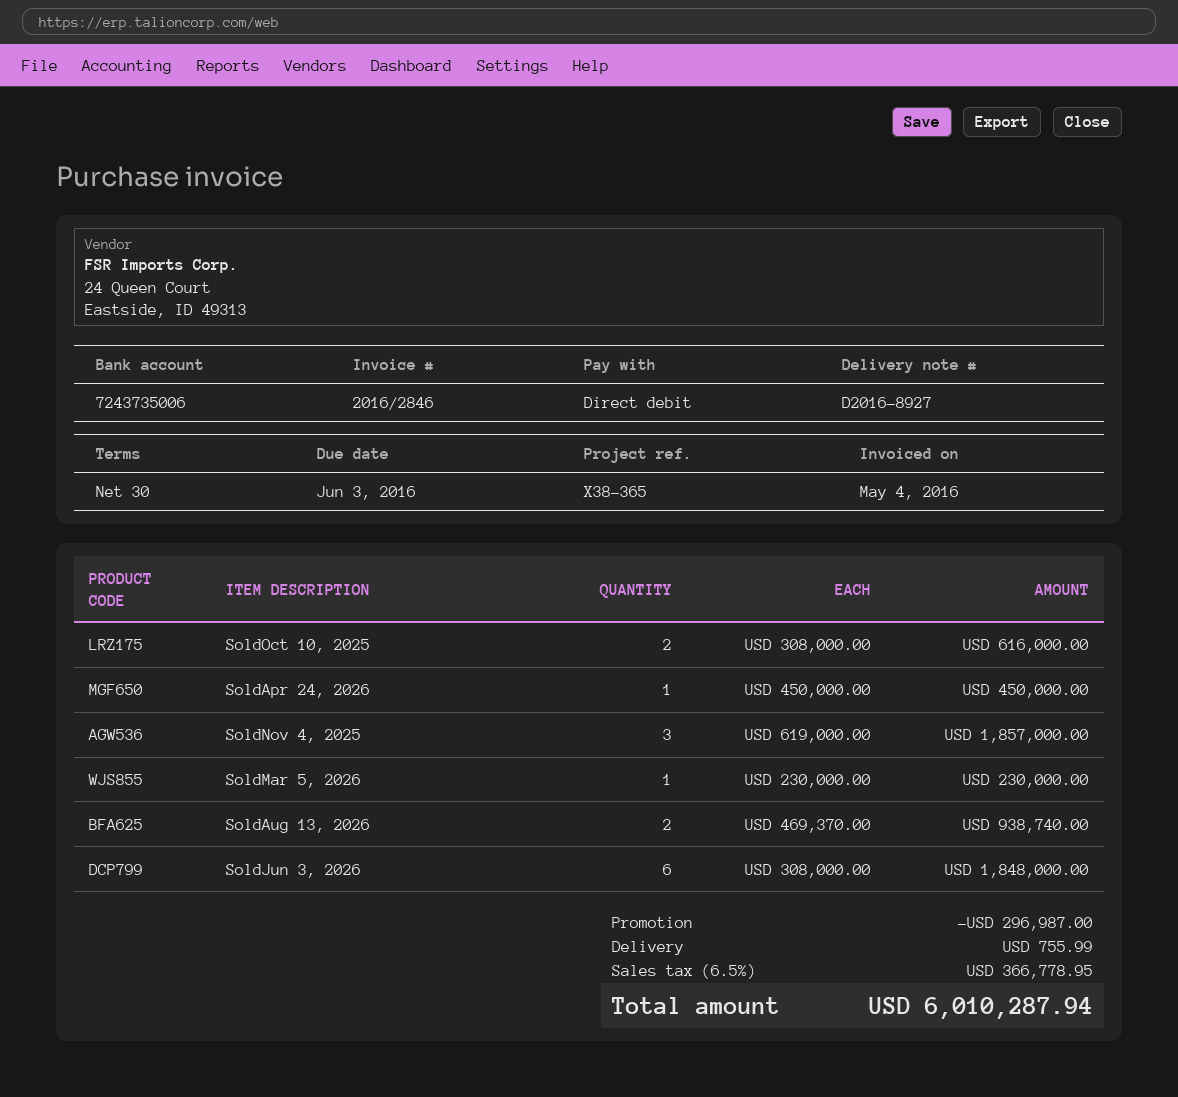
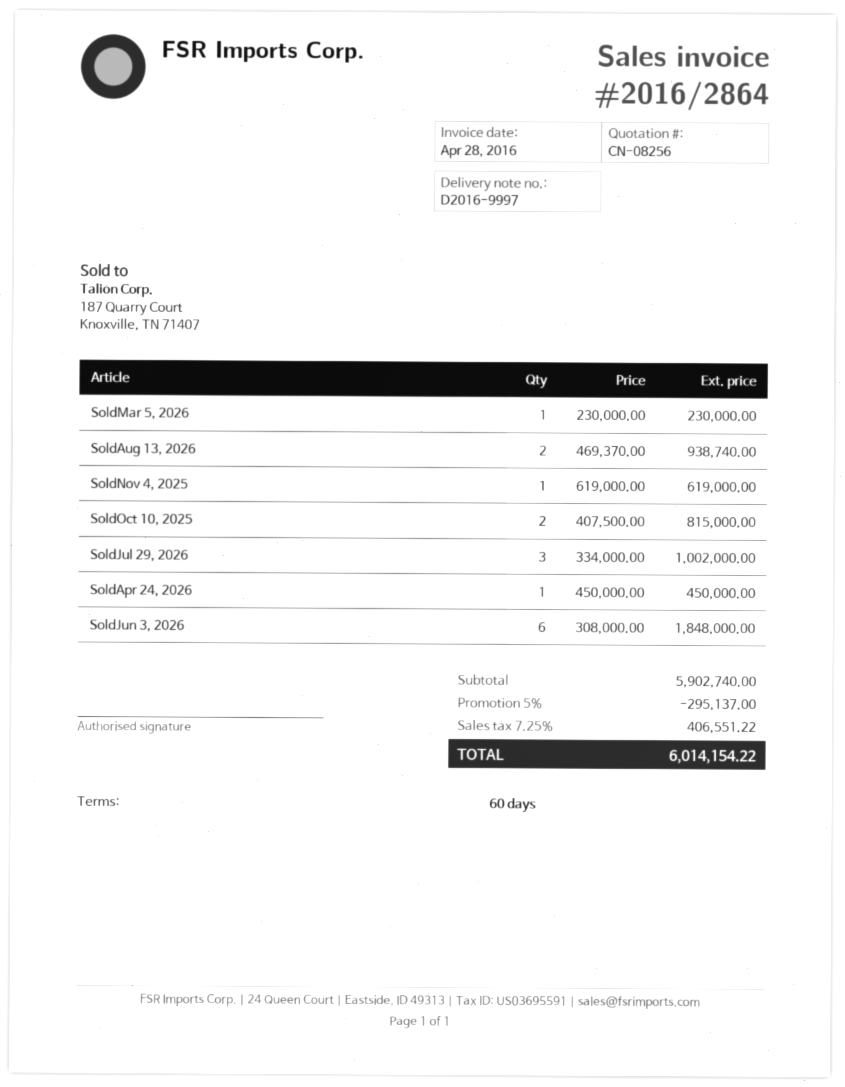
delivery note number: D2016-8927 -> D2016-9997
invoice number: 2016/2846 -> 2016/2864
invoice date: 2016-05-04 -> 2016-04-28
payment terms: 30 days -> 60 days
SoldOct 10, 2025: 2 x 308000.00 = 616000.00 -> 2 x 407500.00 = 815000.00
SoldNov 4, 2025: 3 x 619000.00 = 1857000.00 -> 1 x 619000.00 = 619000.00
SoldJul 29, 2026: none -> 3 x 334000.00 = 1002000.00
discount: 296987.00 -> 295137.00
shipping: 755.99 -> none
tax: 6.5% = 366778.95 -> 7.25% = 406551.22
total: 6010287.94 -> 6014154.22

